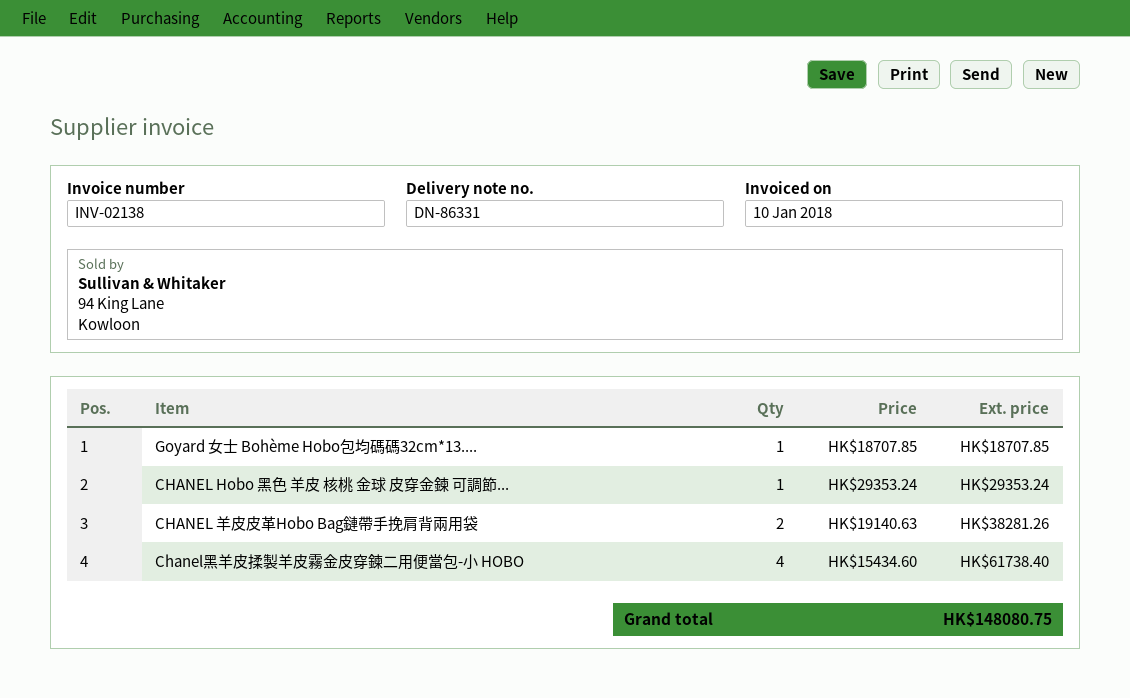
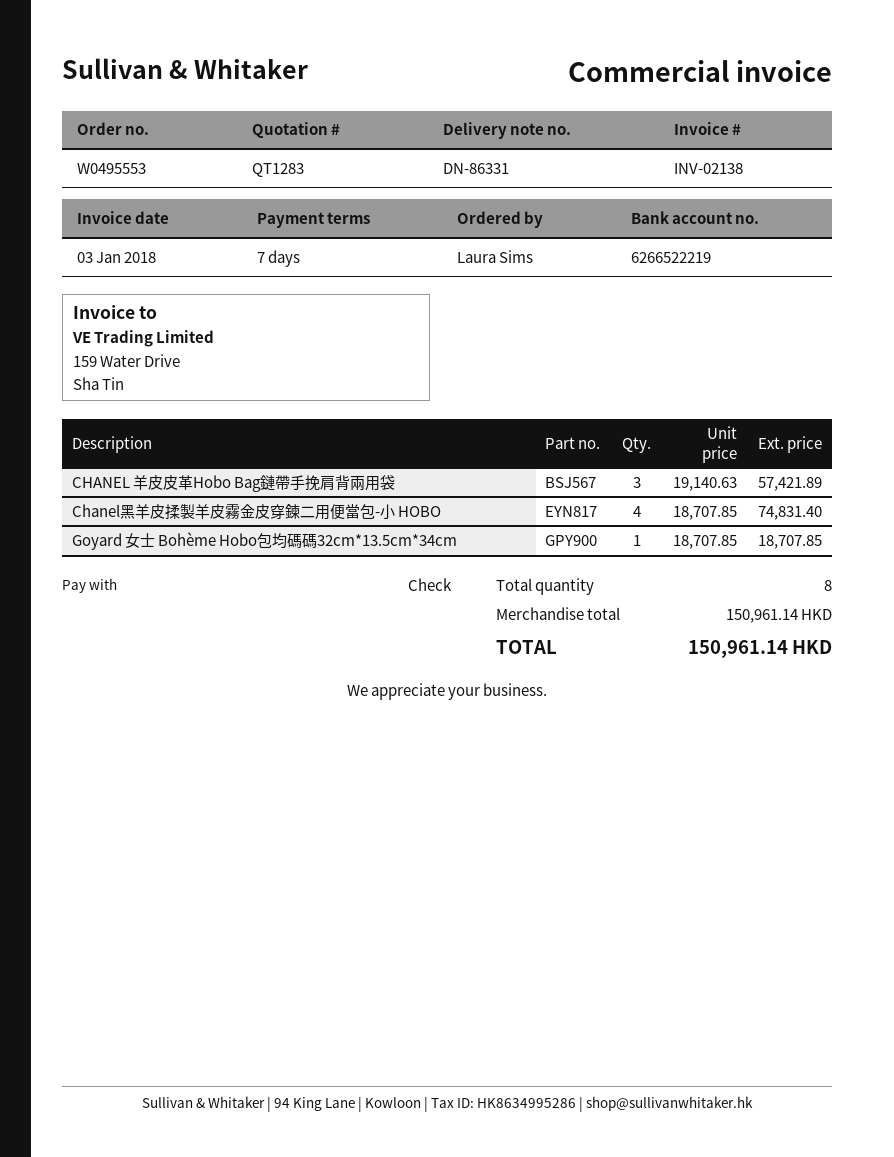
invoice date: 2018-01-10 -> 2018-01-03
CHANEL Hobo 黑色 羊皮 核桃 金球 皮穿金鍊 可調節...: 1 x 29353.24 = 29353.24 -> none
CHANEL 羊皮皮革Hobo Bag鏈帶手挽肩背兩用袋: 2 x 19140.63 = 38281.26 -> 3 x 19140.63 = 57421.89
Chanel黑羊皮揉製羊皮霧金皮穿鍊二用便當包-小 HOBO: 4 x 15434.60 = 61738.40 -> 4 x 18707.85 = 74831.40
total: 148080.75 -> 150961.14

